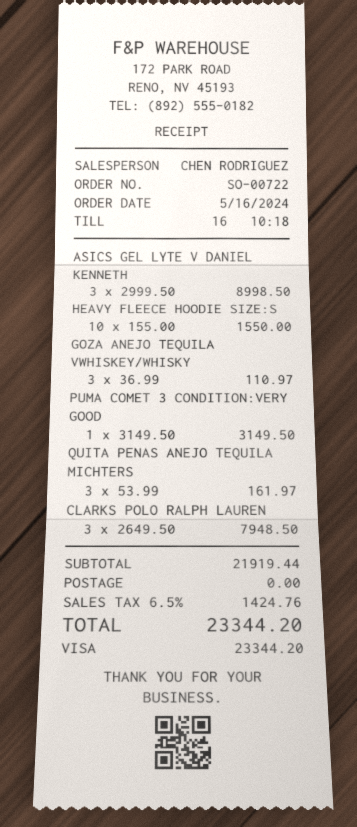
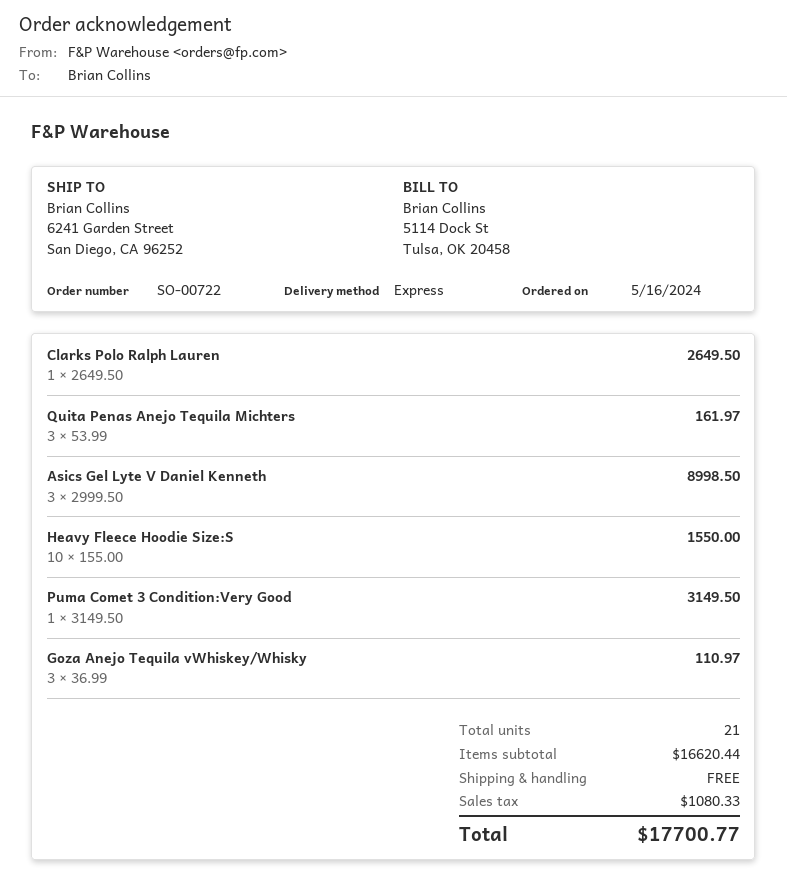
CLARKS POLO RALPH LAUREN: 3 x 2649.50 = 7948.50 -> 1 x 2649.50 = 2649.50
subtotal: 21919.44 -> 16620.44
tax: 1424.76 -> 1080.33
total: 23344.20 -> 17700.77

